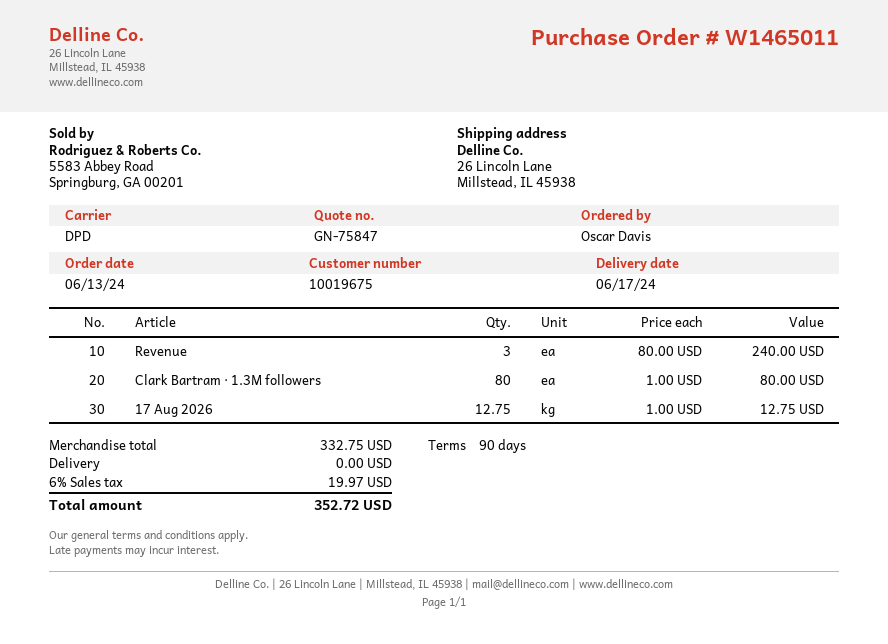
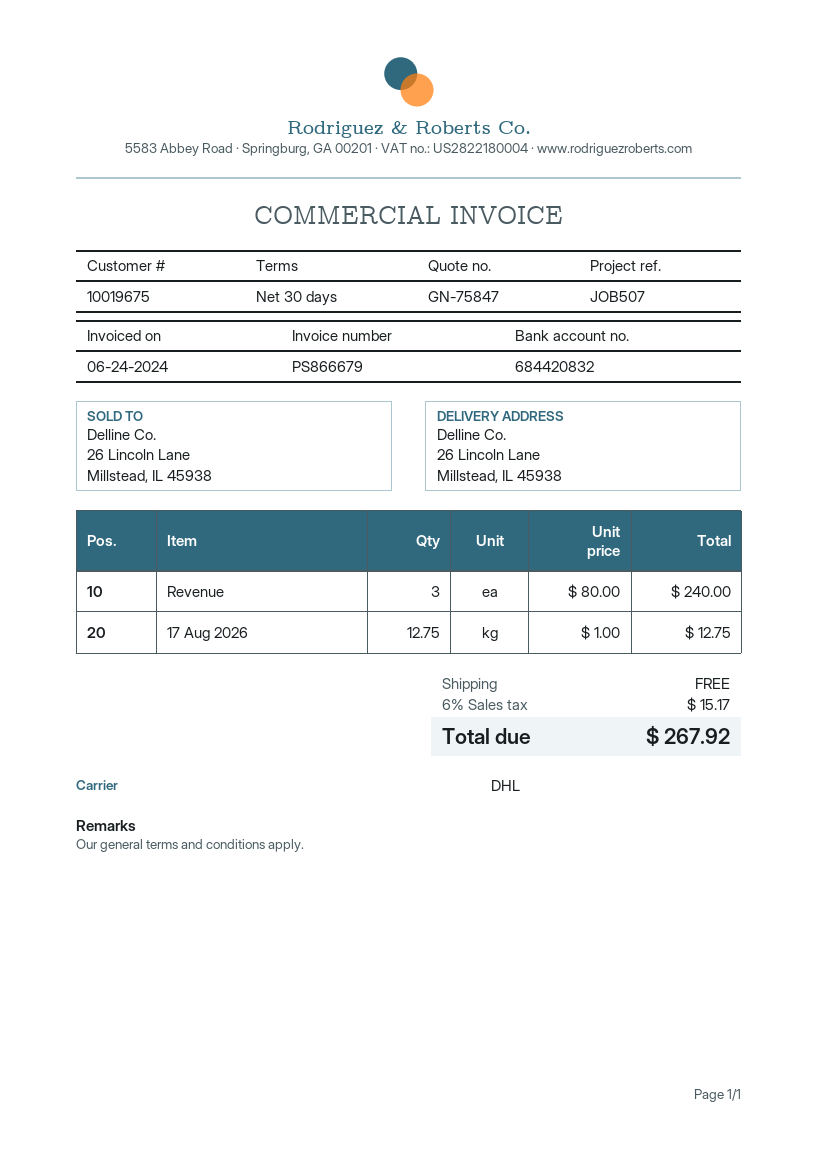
payment terms: 90 days -> 30 days
shipping method: DPD -> DHL
Clark Bartram · 1.3M followers: 80 x 1.00 = 80.00 -> none
tax: 6% = 19.97 -> 6% = 15.17
total: 352.72 -> 267.92

